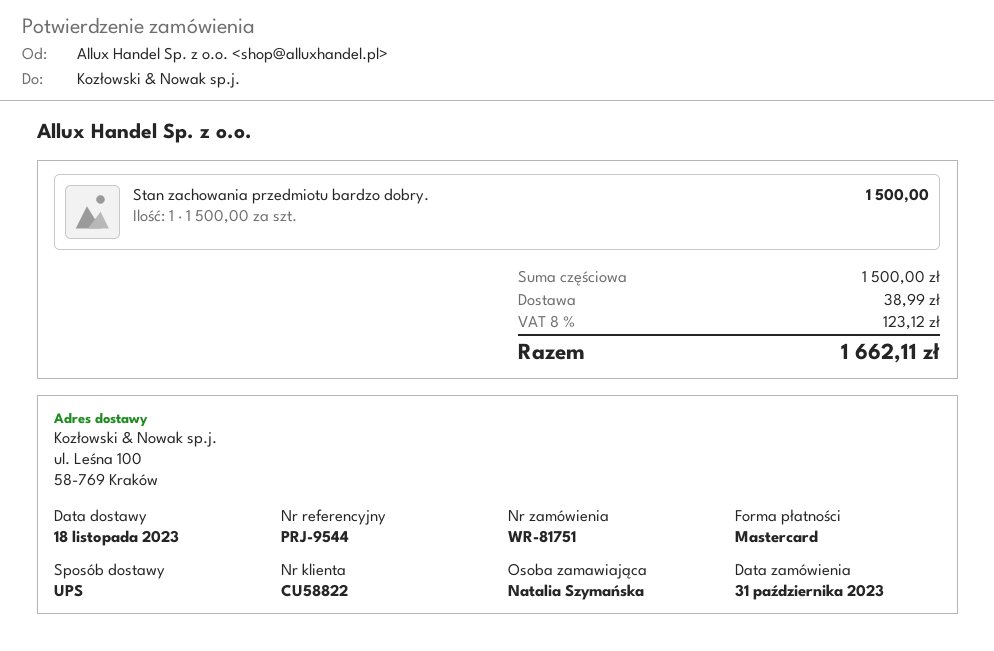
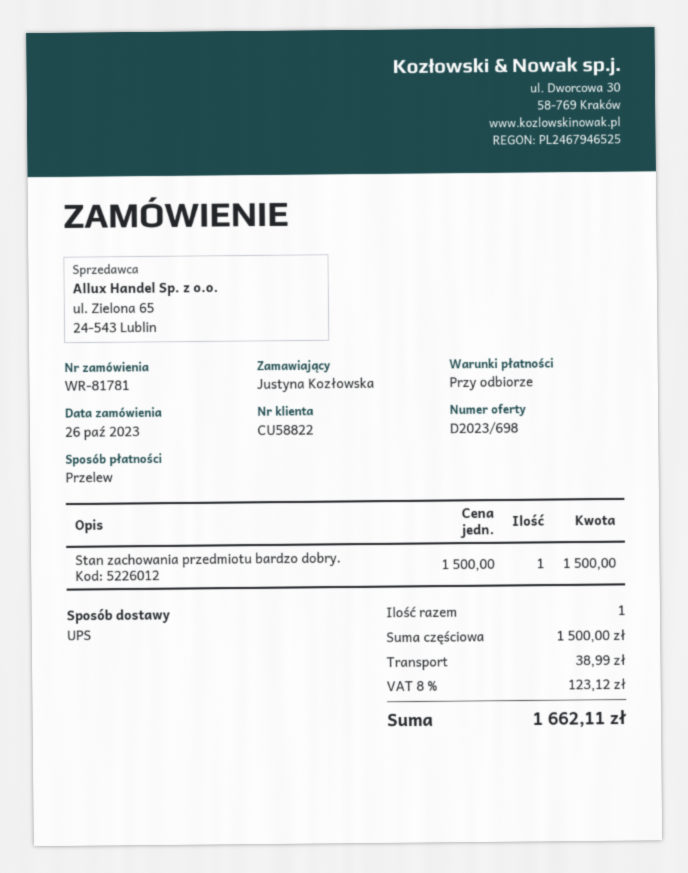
order number: WR-81751 -> WR-81781
order date: 2023-10-31 -> 2023-10-26
ordered by: Natalia Szymańska -> Justyna Kozłowska
payment method: Mastercard -> bank transfer

